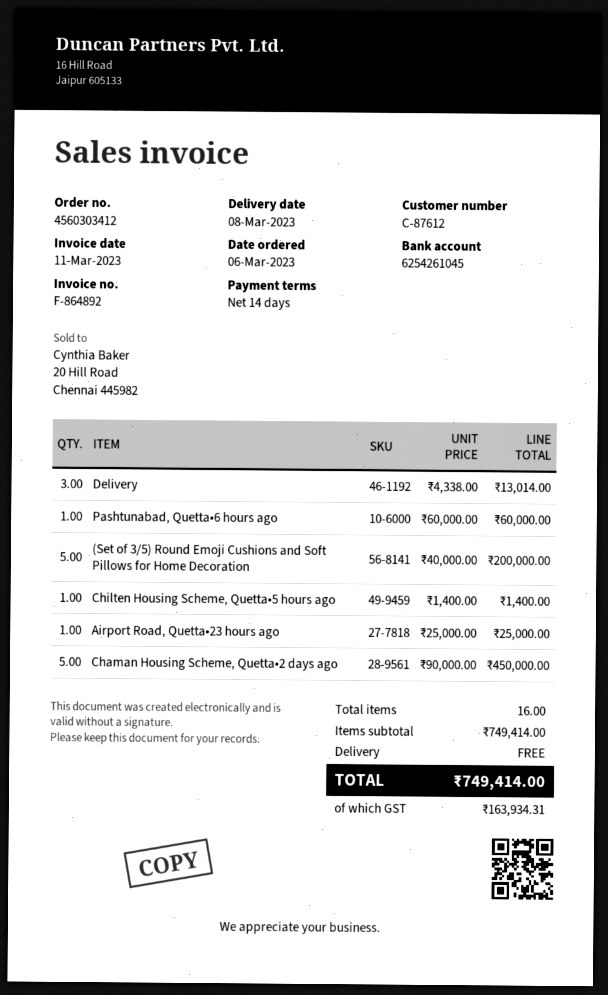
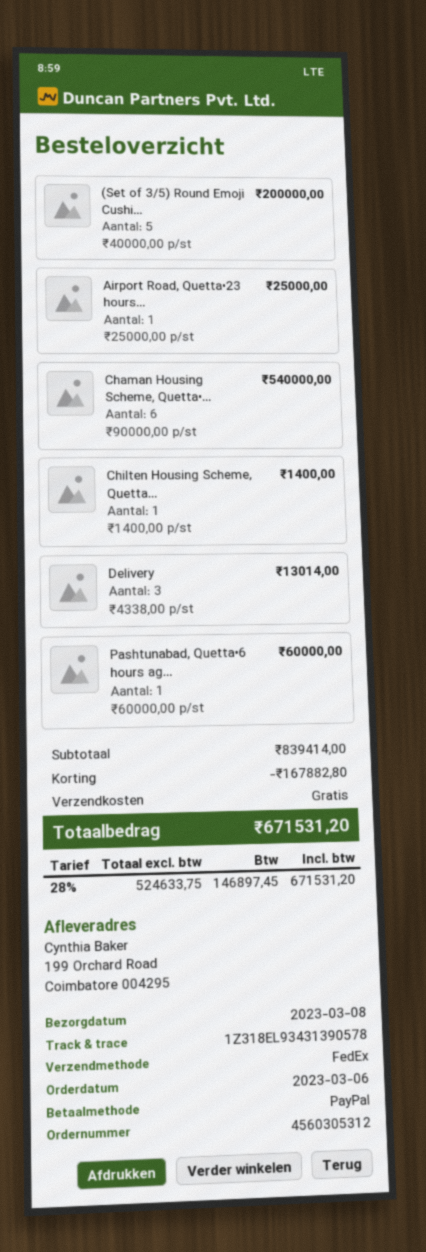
order number: 4560303412 -> 4560305312
Chaman Housing Scheme, Quetta•2 days ago: 5 x 90000.00 = 450000.00 -> 6 x 90000.00 = 540000.00
subtotal: 749414.00 -> 839414.00
discount: none -> 167882.80
tax: 163934.31 -> 146897.45
total: 749414.00 -> 671531.20

